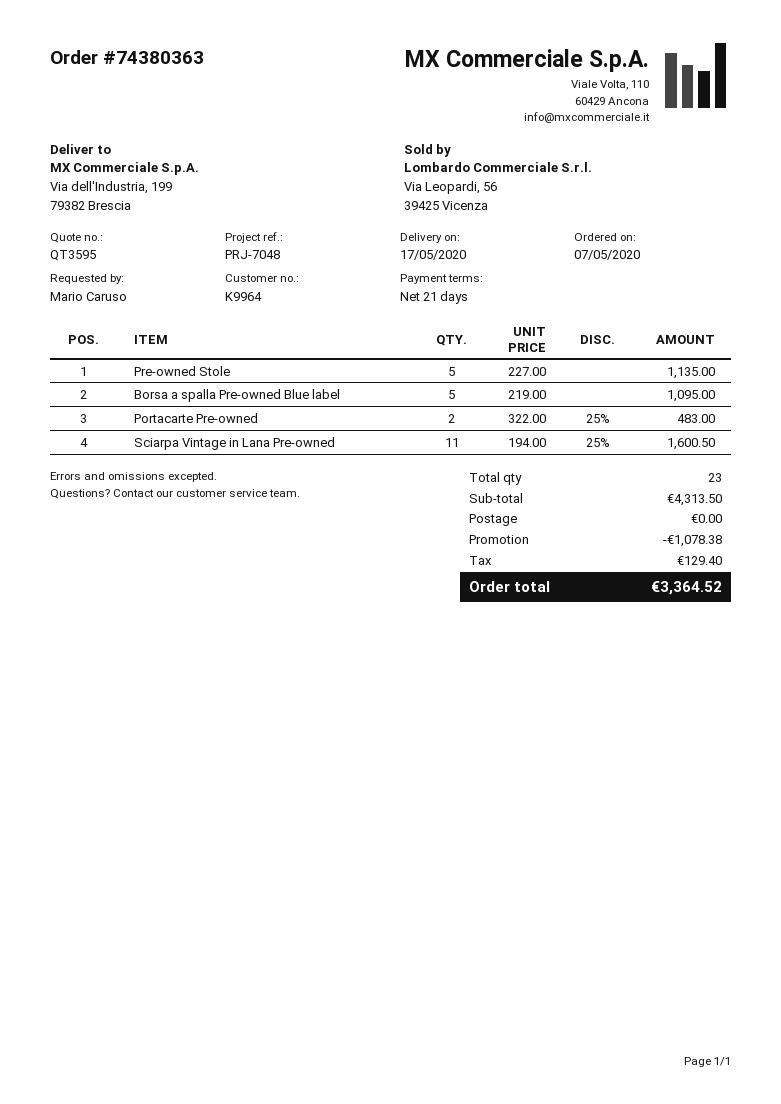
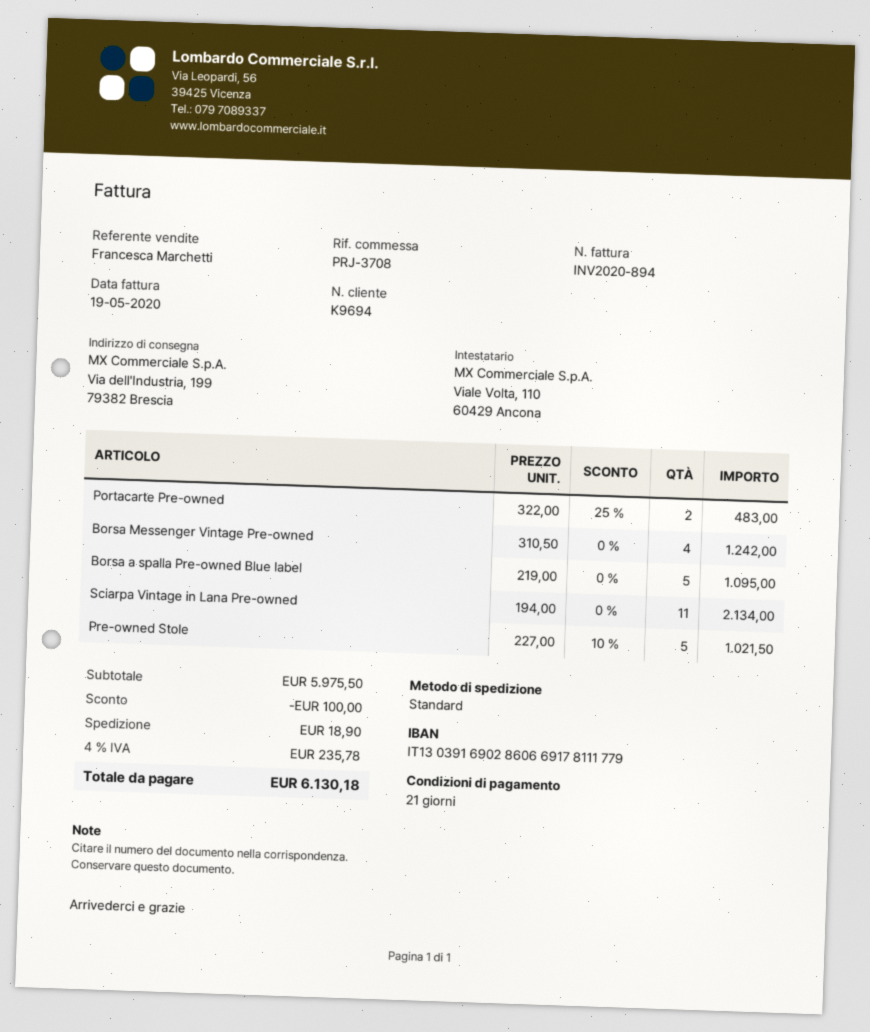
customer number: K9964 -> K9694
reference: PRJ-7048 -> PRJ-3708
Pre-owned Stole: 5 x 227.00 = 1135.00 -> 5 x 227.00 - 10% = 1021.50
Sciarpa Vintage in Lana Pre-owned: 11 x 194.00 - 25% = 1600.50 -> 11 x 194.00 = 2134.00
Borsa Messenger Vintage Pre-owned: none -> 4 x 310.50 = 1242.00
subtotal: 4313.50 -> 5975.50
discount: 1078.38 -> 100.00
shipping: 0.00 -> 18.90
tax: 129.40 -> 235.78
total: 3364.52 -> 6130.18

